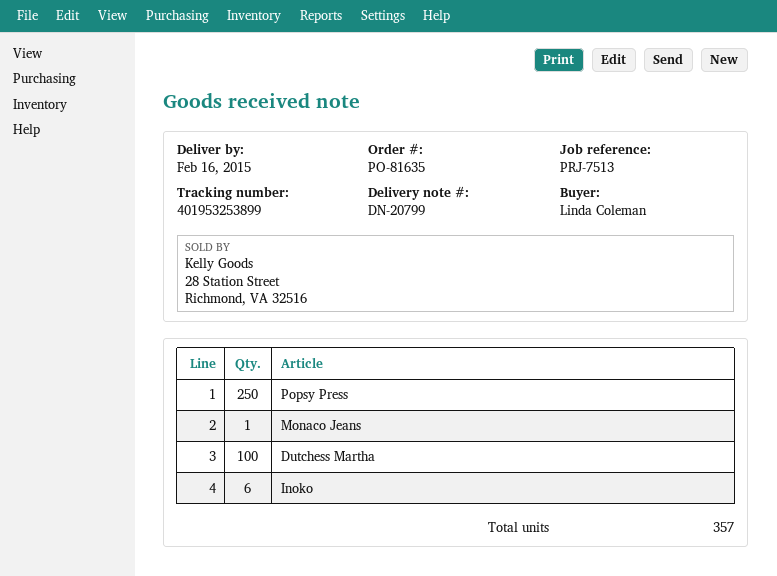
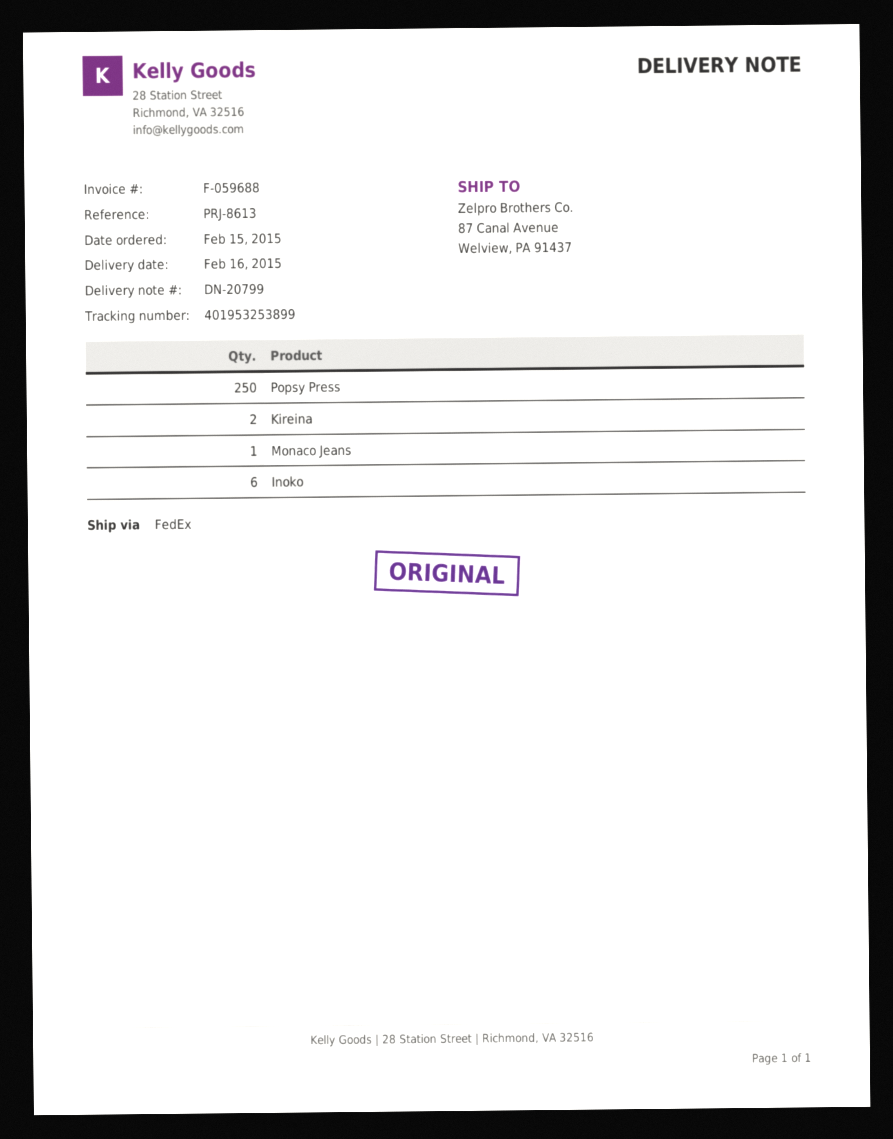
reference: PRJ-7513 -> PRJ-8613
Dutchess Martha: 100 -> none
Kireina: none -> 2

